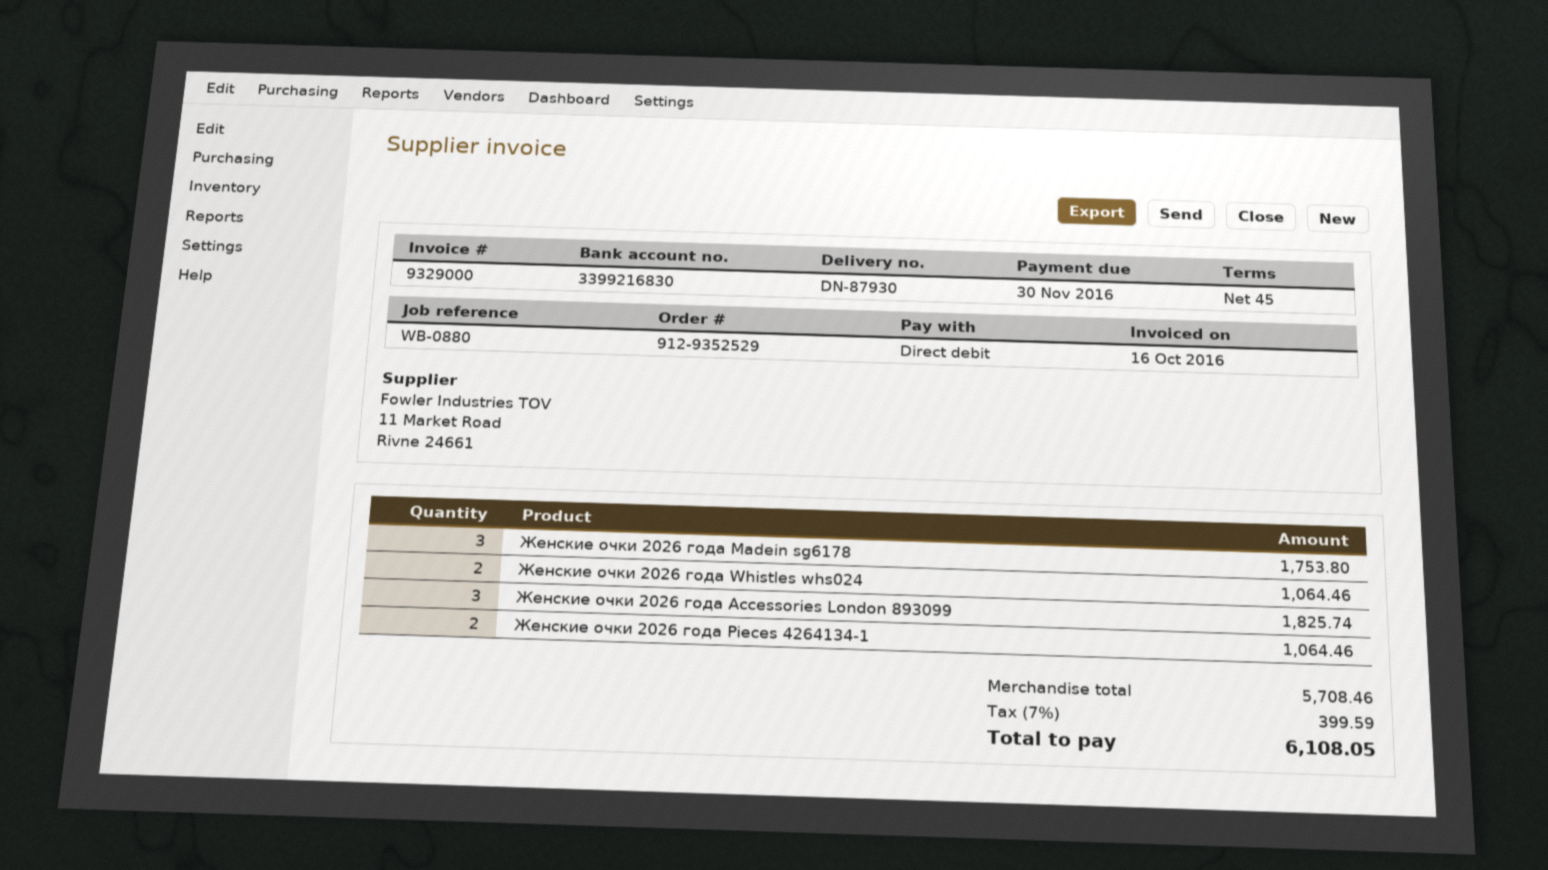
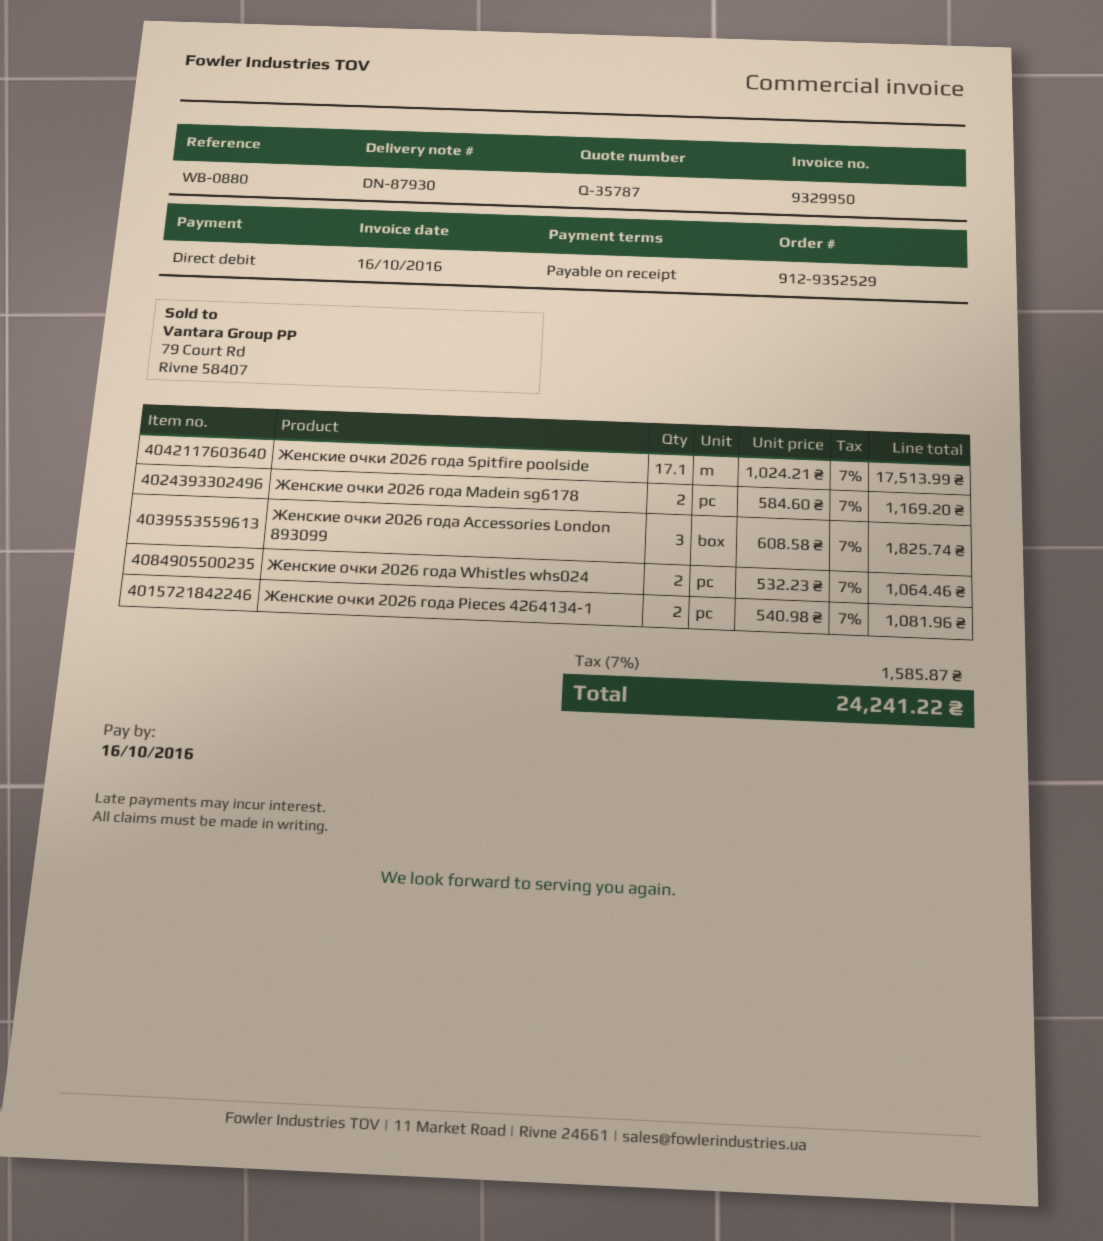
invoice number: 9329000 -> 9329950
payment terms: 45 days -> on receipt
due date: 2016-11-30 -> 2016-10-16
Женские очки 2026 года Madein sg6178: 3 for 1753.80 -> 2 for 1169.20
Женские очки 2026 года Pieces 4264134-1: 2 for 1064.46 -> 2 for 1081.96
Женские очки 2026 года Spitfire poolside: none -> 17.1 for 17513.99
tax: 7% = 399.59 -> 7% = 1585.87
total: 6108.05 -> 24241.22

